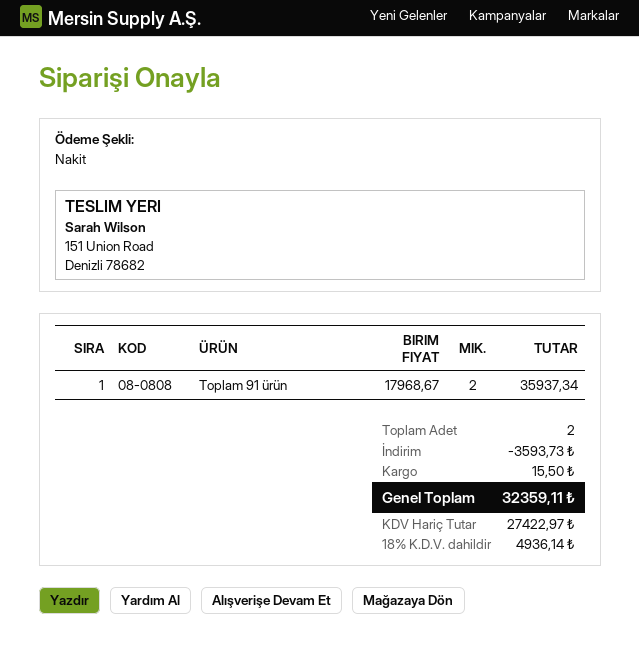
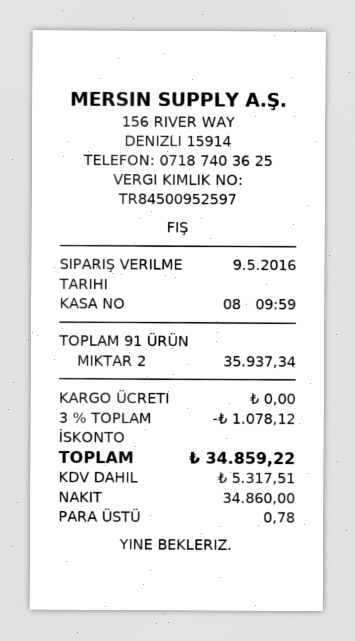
discount: 3593.73 -> 1078.12
shipping: 15.50 -> 0.00
tax: 4936.14 -> 5317.51
total: 32359.11 -> 34859.22

